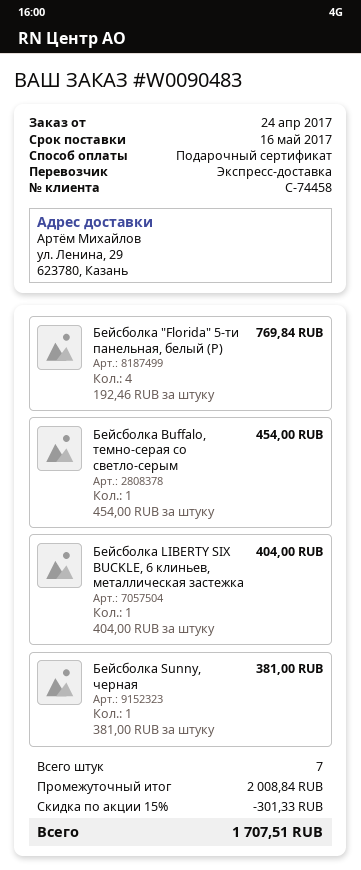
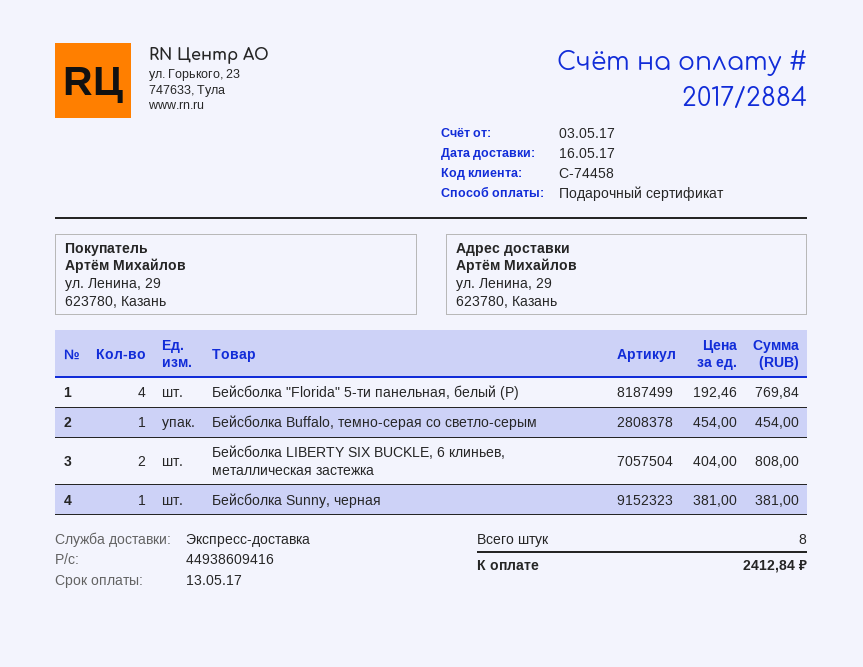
Бейсболка LIBERTY SIX BUCKLE, 6 клиньев, металлическая застежка: 1 x 404.00 = 404.00 -> 2 x 404.00 = 808.00
total quantity: 7 -> 8
discount: 15% = 301.33 -> none
total: 1707.51 -> 2412.84

